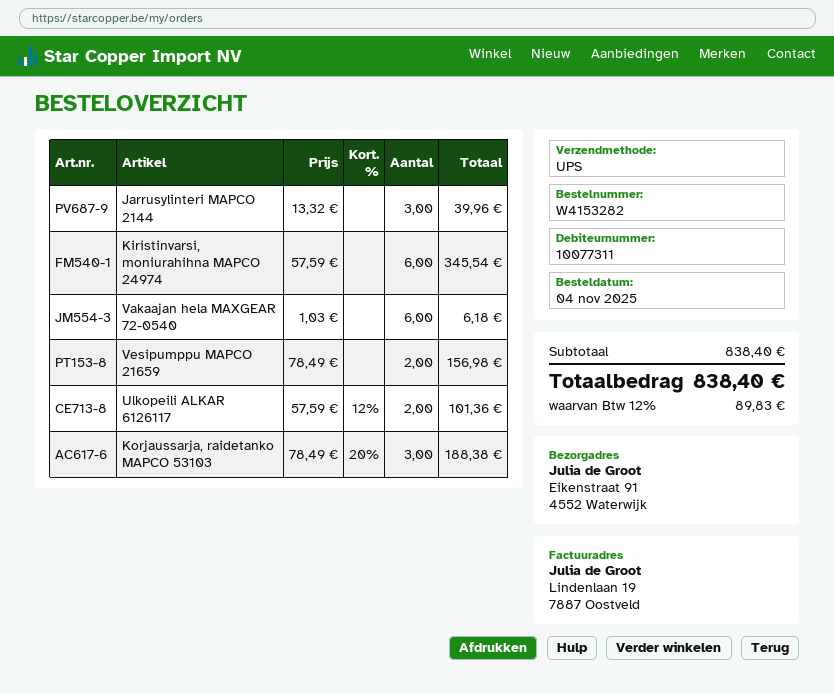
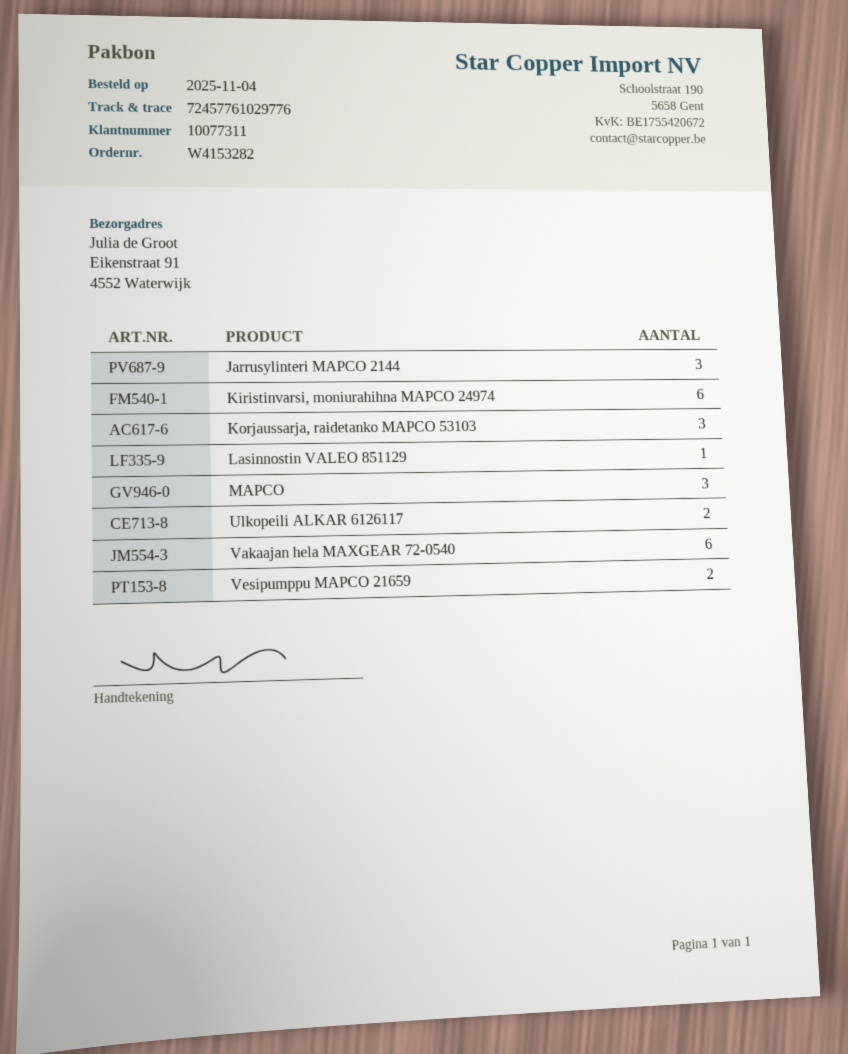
Lasinnostin VALEO 851129: none -> 1
MAPCO: none -> 3

